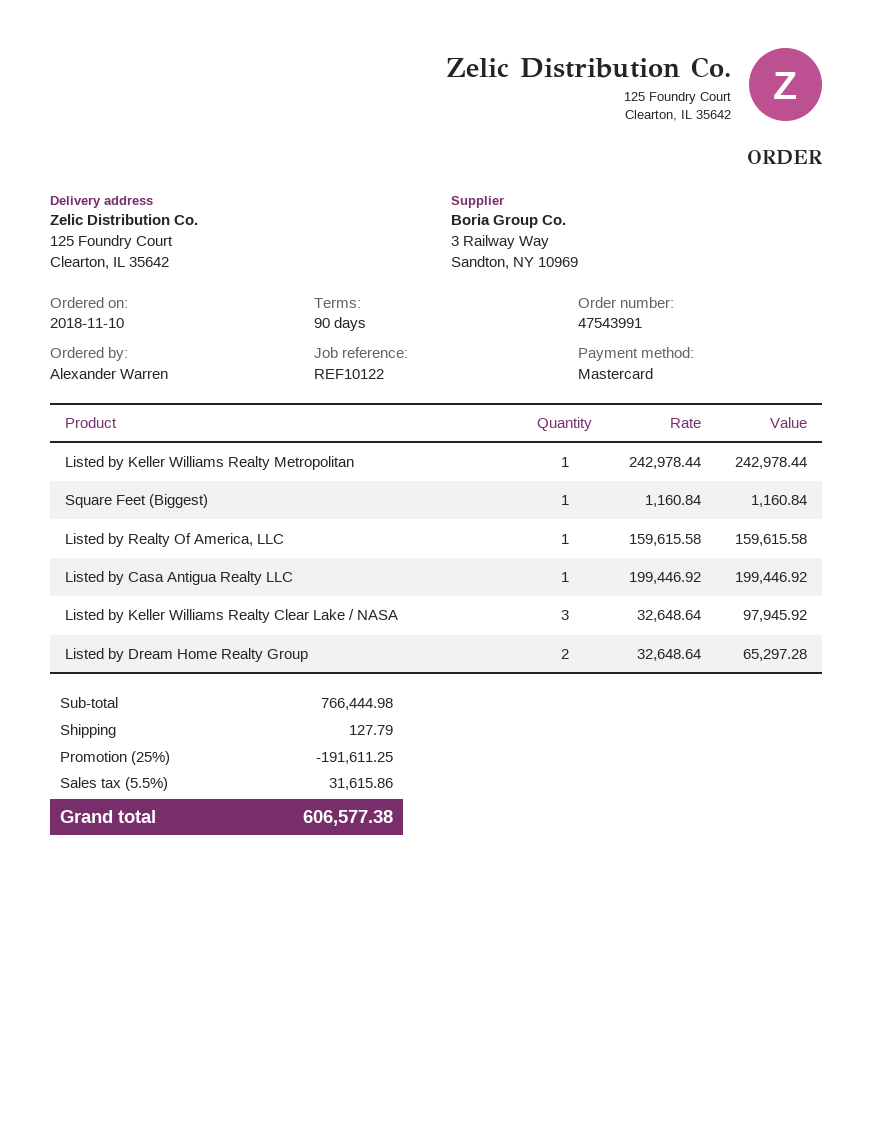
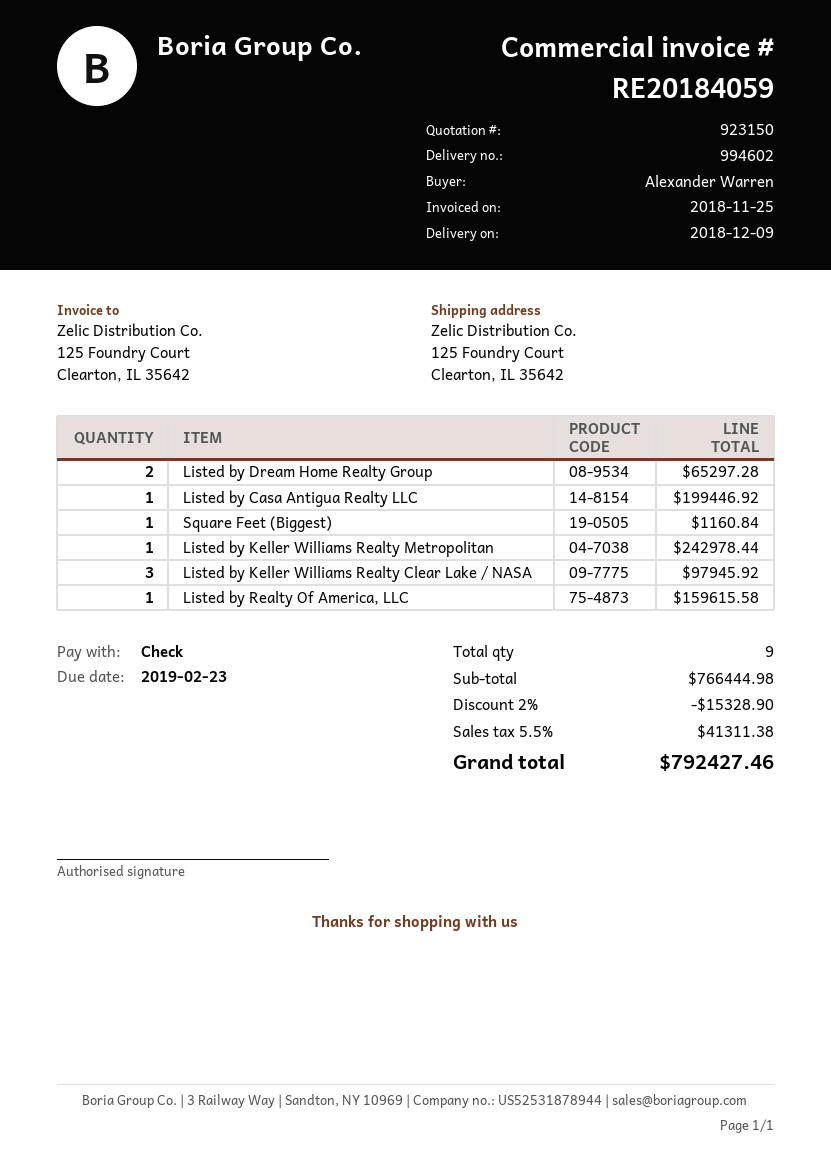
payment method: Mastercard -> cheque
discount: 25% = 191611.25 -> 2% = 15328.90
shipping: 127.79 -> none
tax: 5.5% = 31615.86 -> 5.5% = 41311.38
total: 606577.38 -> 792427.46

